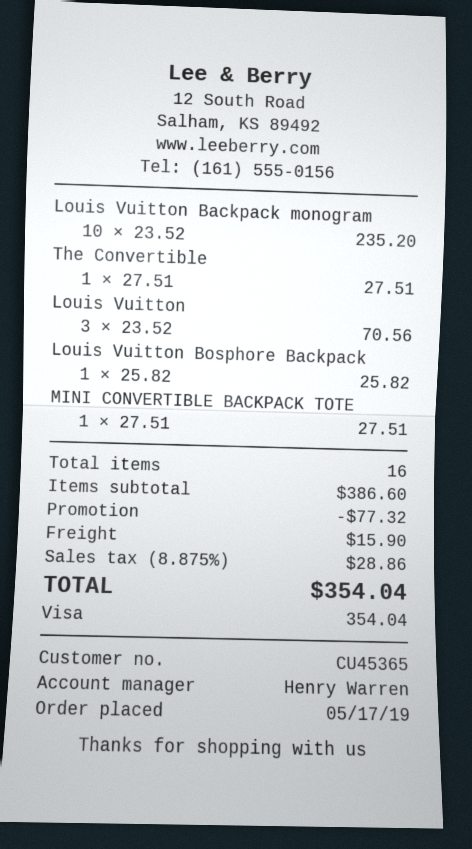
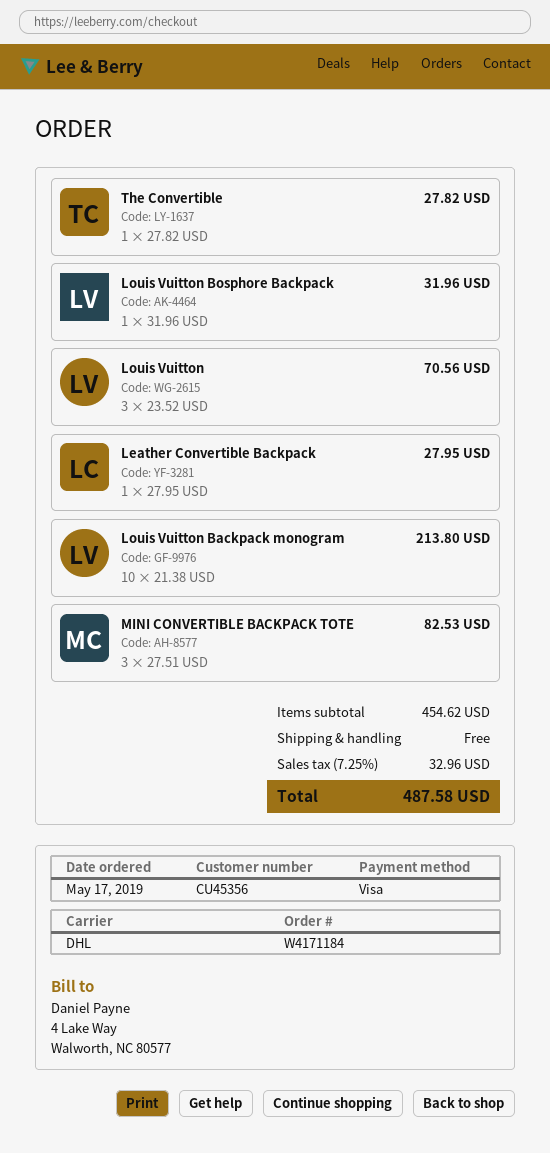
customer number: CU45365 -> CU45356
Louis Vuitton Backpack monogram: 10 x 23.52 = 235.20 -> 10 x 21.38 = 213.80
The Convertible: 1 x 27.51 = 27.51 -> 1 x 27.82 = 27.82
Louis Vuitton Bosphore Backpack: 1 x 25.82 = 25.82 -> 1 x 31.96 = 31.96
MINI CONVERTIBLE BACKPACK TOTE: 1 x 27.51 = 27.51 -> 3 x 27.51 = 82.53
Leather Convertible Backpack: none -> 1 x 27.95 = 27.95
subtotal: 386.60 -> 454.62
discount: 77.32 -> none
shipping: 15.90 -> 0.00
tax: 8.875% = 28.86 -> 7.25% = 32.96
total: 354.04 -> 487.58

